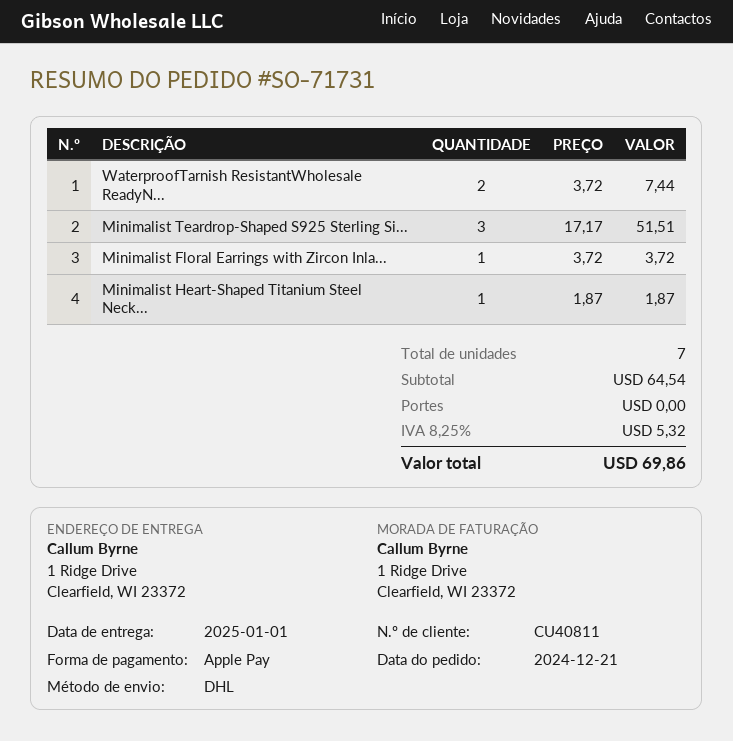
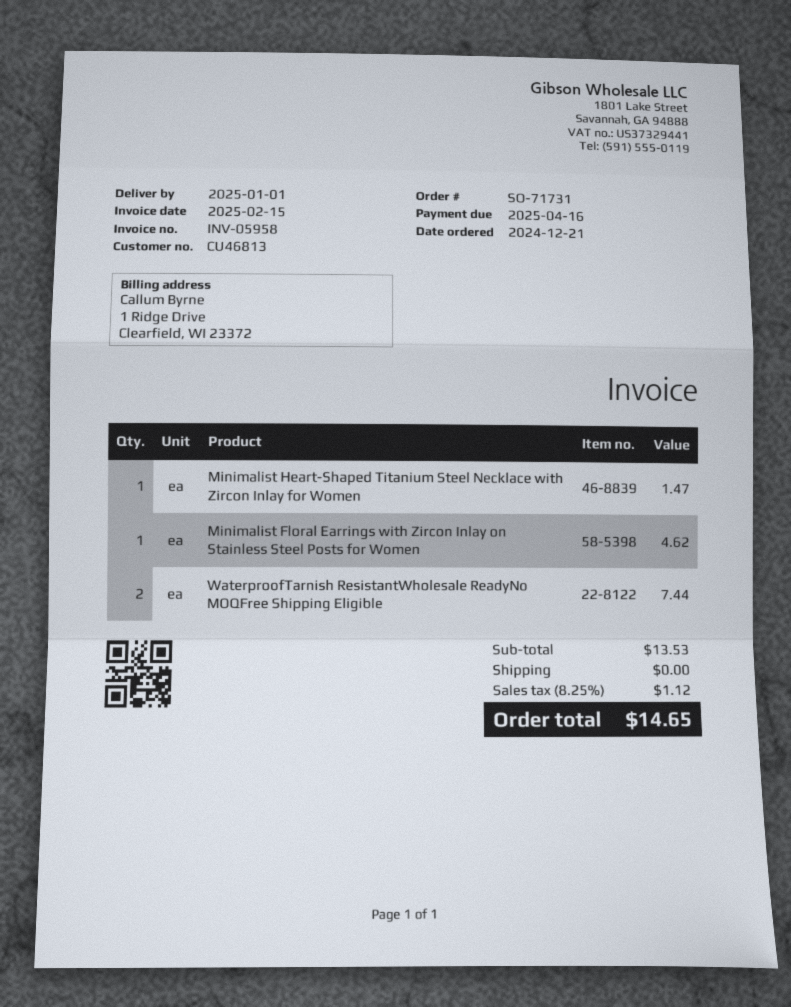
customer number: CU40811 -> CU46813
Minimalist Teardrop-Shaped S925 Sterling Si...: 3 for 51.51 -> none
Minimalist Floral Earrings with Zircon Inla...: 1 for 3.72 -> 1 for 4.62
Minimalist Heart-Shaped Titanium Steel Neck...: 1 for 1.87 -> 1 for 1.47
subtotal: 64.54 -> 13.53
tax: 8.25% = 5.32 -> 8.25% = 1.12
total: 69.86 -> 14.65

